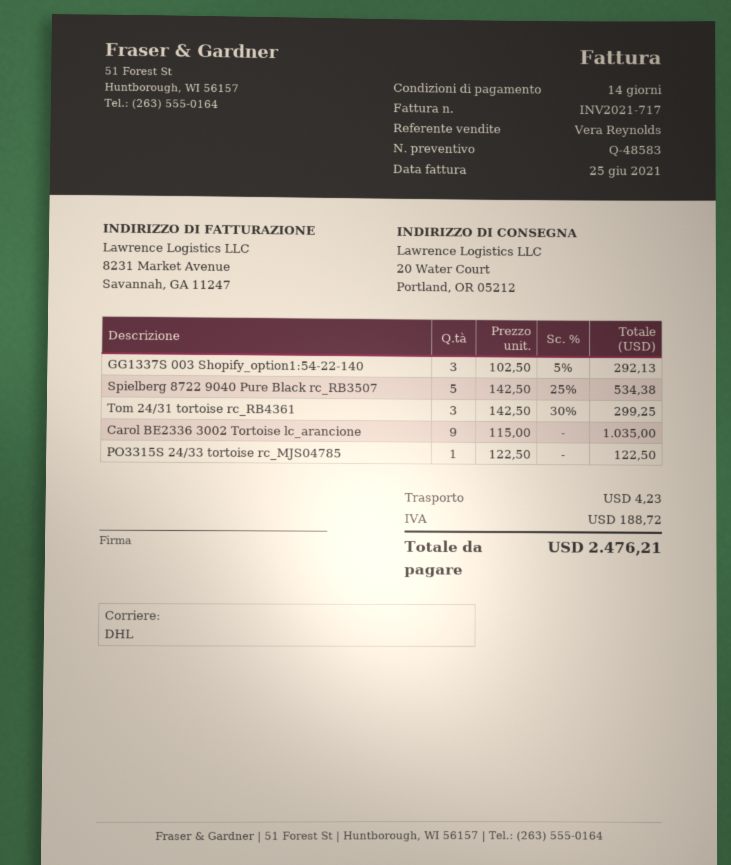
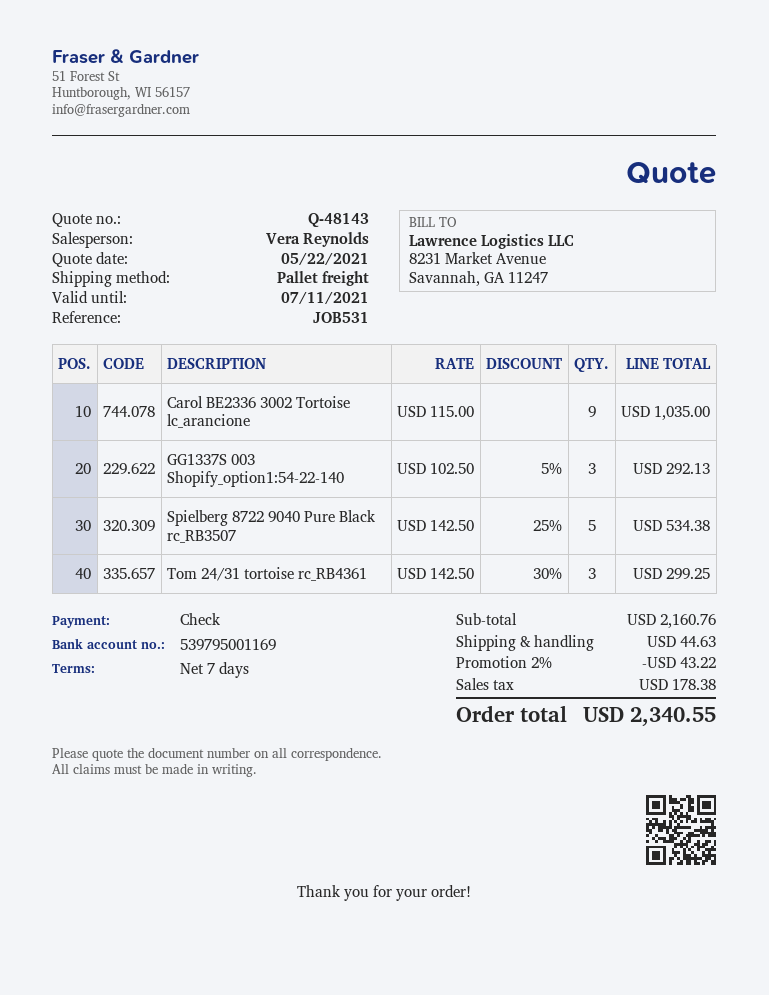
quote number: Q-48583 -> Q-48143
payment terms: 14 days -> 7 days
shipping method: DHL -> pallet freight
PO3315S 24/33 tortoise rc_MJS04785: 1 x 122.50 = 122.50 -> none
discount: none -> 2% = 43.22
shipping: 4.23 -> 44.63
tax: 188.72 -> 178.38
total: 2476.21 -> 2340.55

